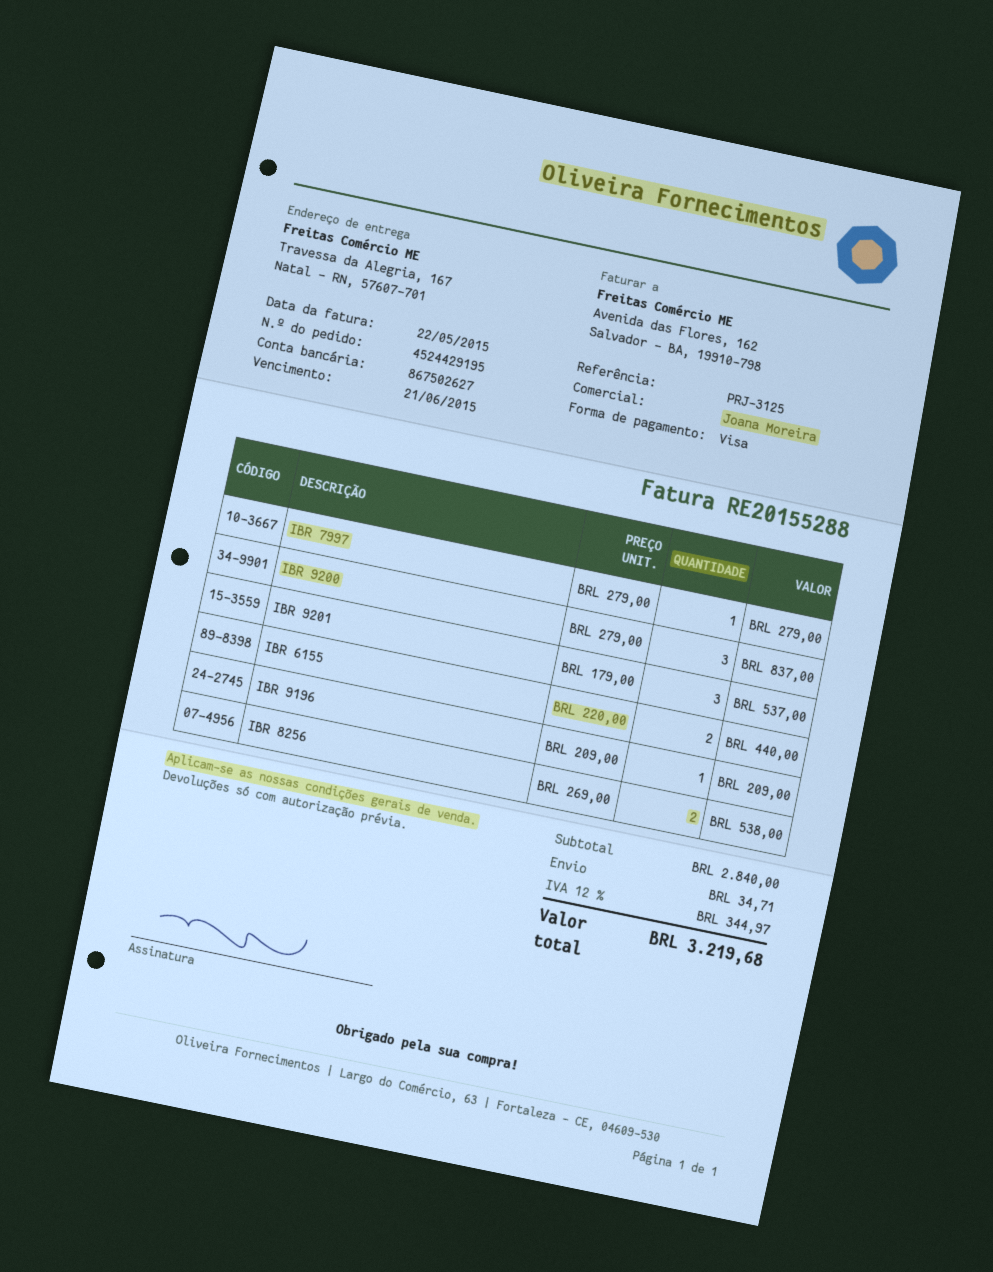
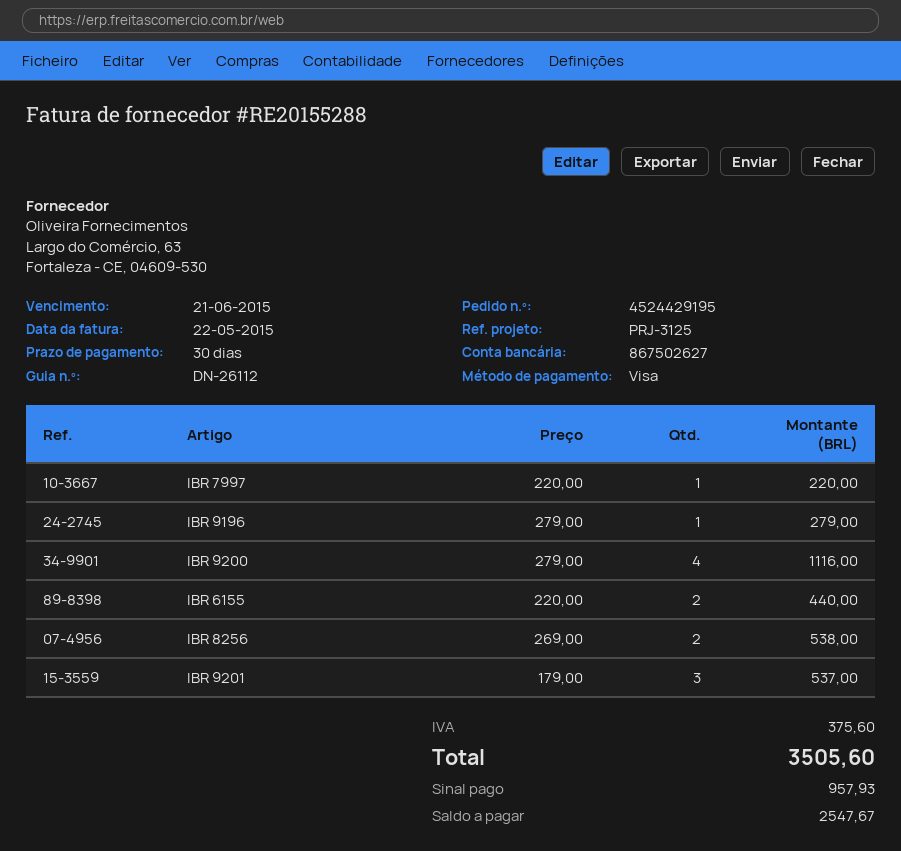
IBR 7997: 1 x 279.00 = 279.00 -> 1 x 220.00 = 220.00
IBR 9200: 3 x 279.00 = 837.00 -> 4 x 279.00 = 1116.00
IBR 9196: 1 x 209.00 = 209.00 -> 1 x 279.00 = 279.00
shipping: 34.71 -> none
tax: 344.97 -> 375.60
total: 3219.68 -> 3505.60

